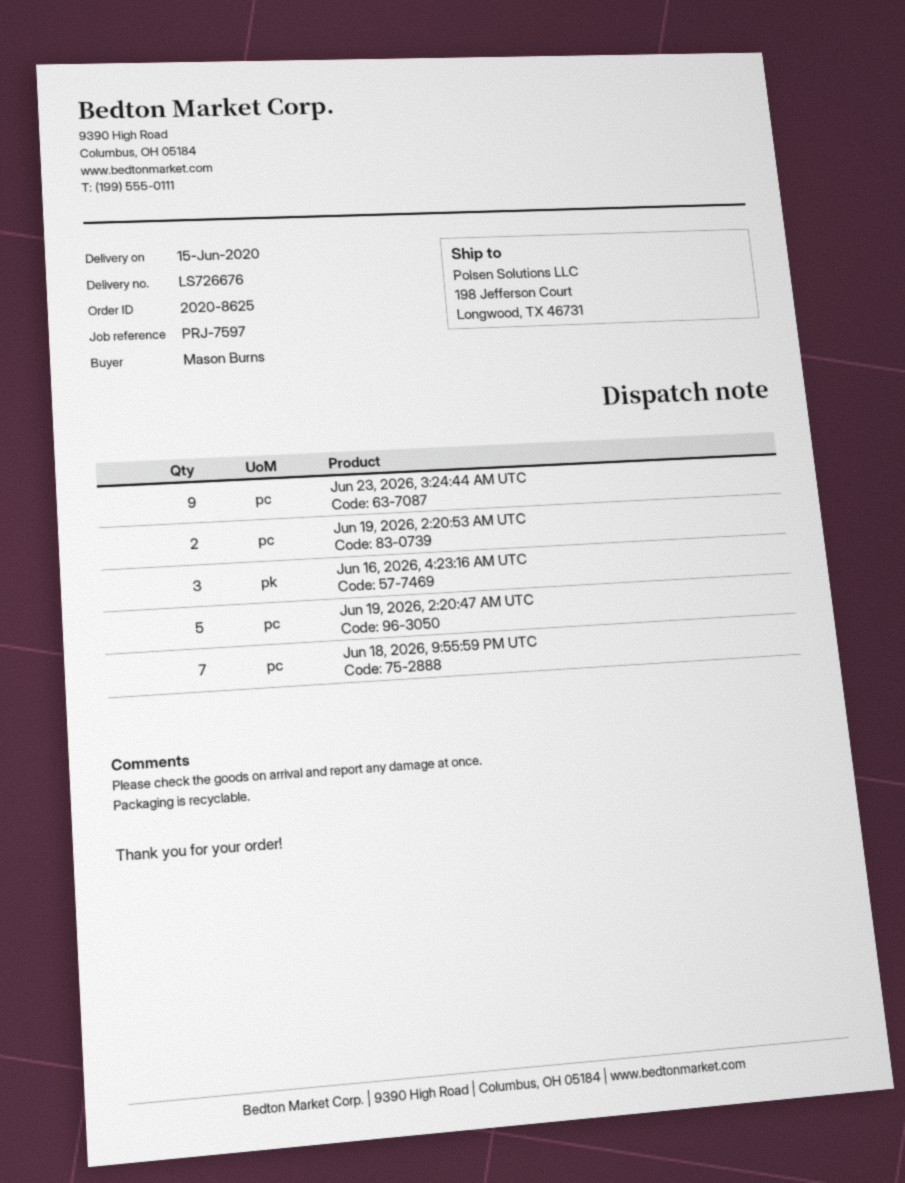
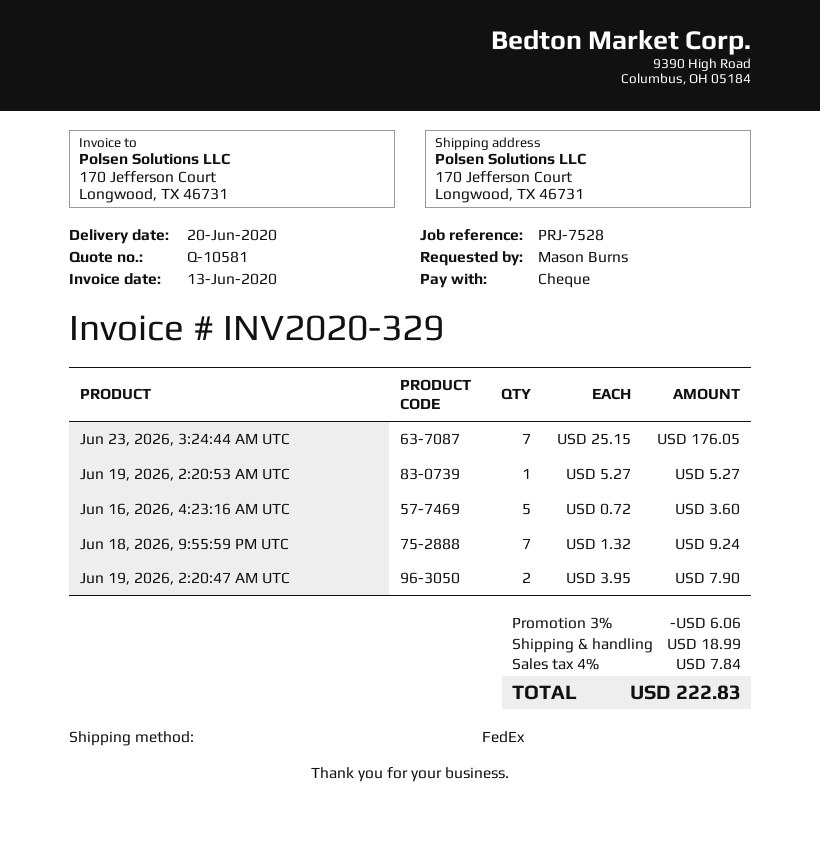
delivery date: 2020-06-15 -> 2020-06-20
reference: PRJ-7597 -> PRJ-7528
ship to: 198 Jefferson Court, Longwood, TX 46731 -> 170 Jefferson Court, Longwood, TX 46731
Jun 23, 2026, 3:24:44 AM UTC: 9 -> 7
Jun 19, 2026, 2:20:53 AM UTC: 2 -> 1
Jun 16, 2026, 4:23:16 AM UTC: 3 -> 5
Jun 19, 2026, 2:20:47 AM UTC: 5 -> 2

